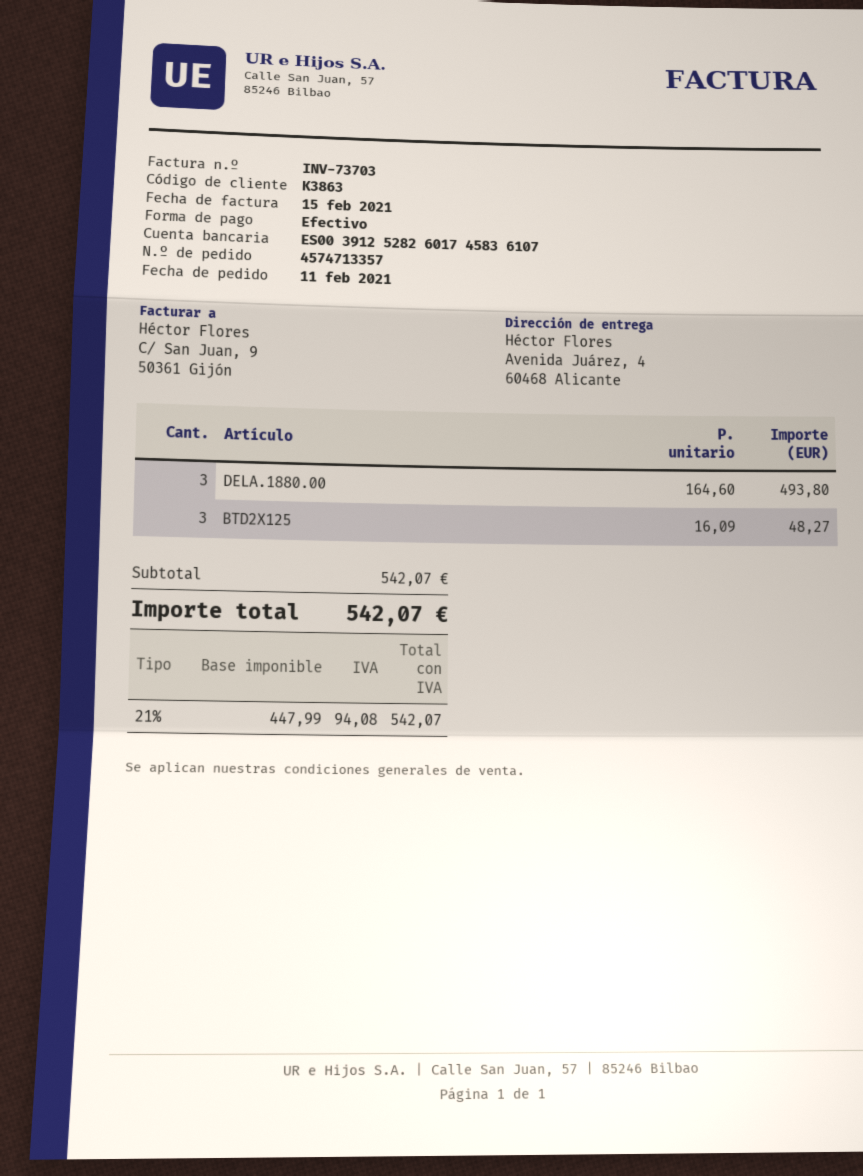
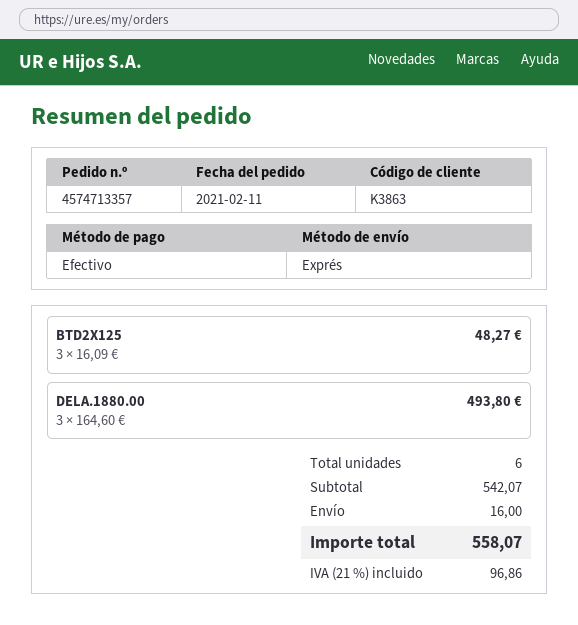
shipping: none -> 16.00
tax: 21% = 94.08 -> 21% = 96.86
total: 542.07 -> 558.07

